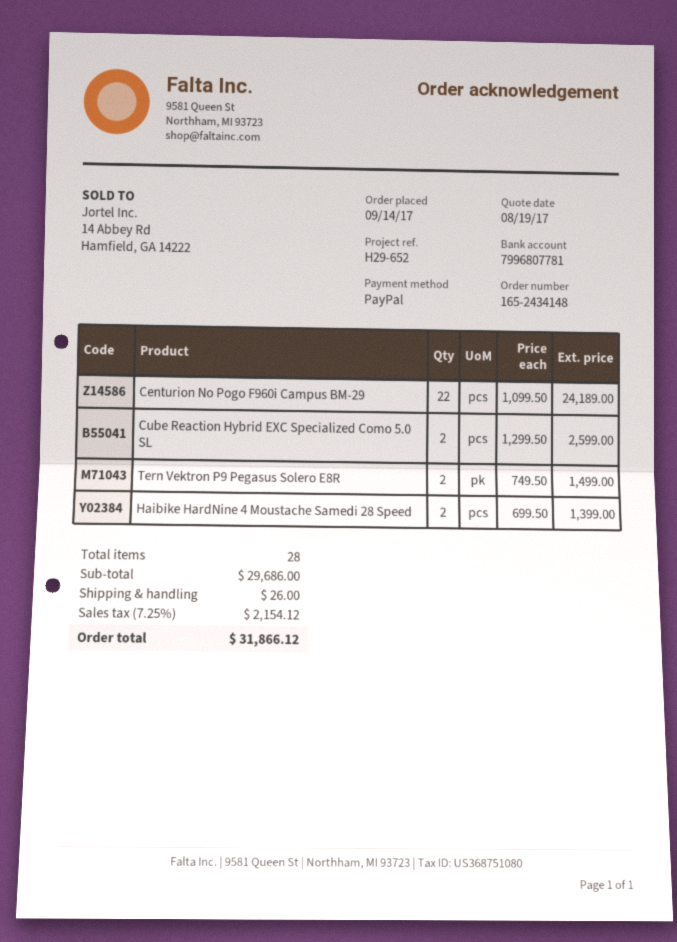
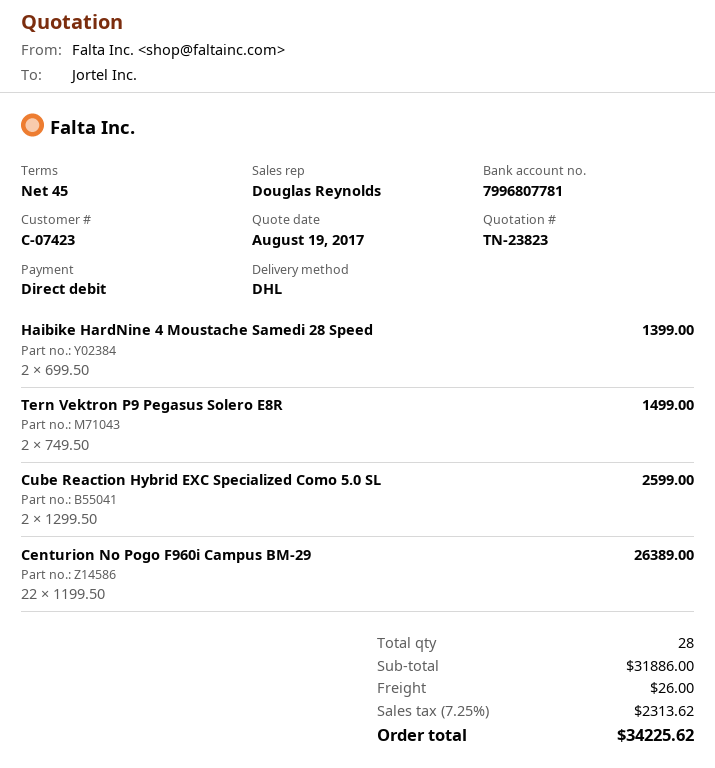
payment method: PayPal -> direct debit
Centurion No Pogo F960i Campus BM-29: 22 x 1099.50 = 24189.00 -> 22 x 1199.50 = 26389.00
subtotal: 29686.00 -> 31886.00
tax: 7.25% = 2154.12 -> 7.25% = 2313.62
total: 31866.12 -> 34225.62

